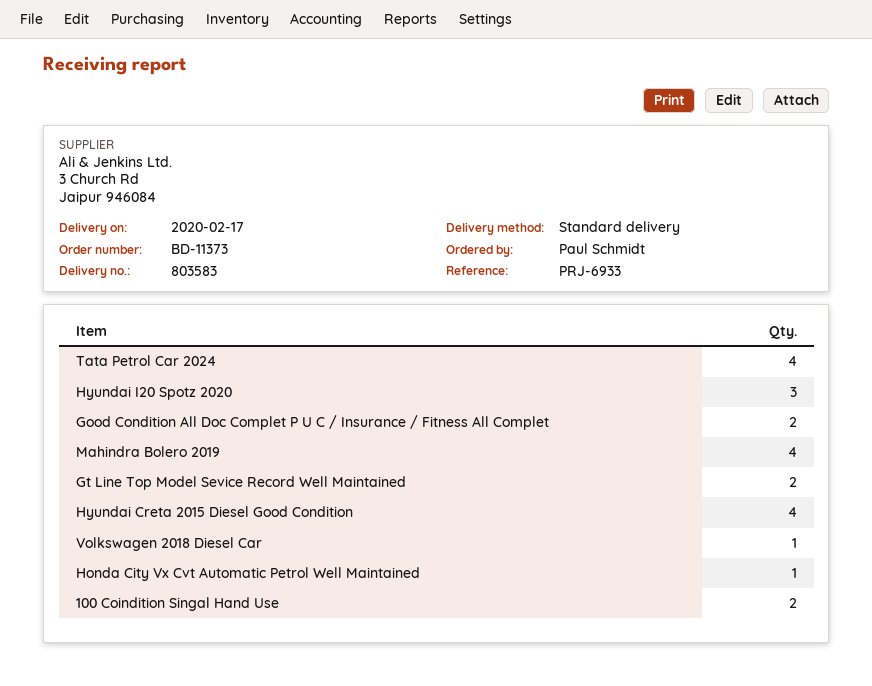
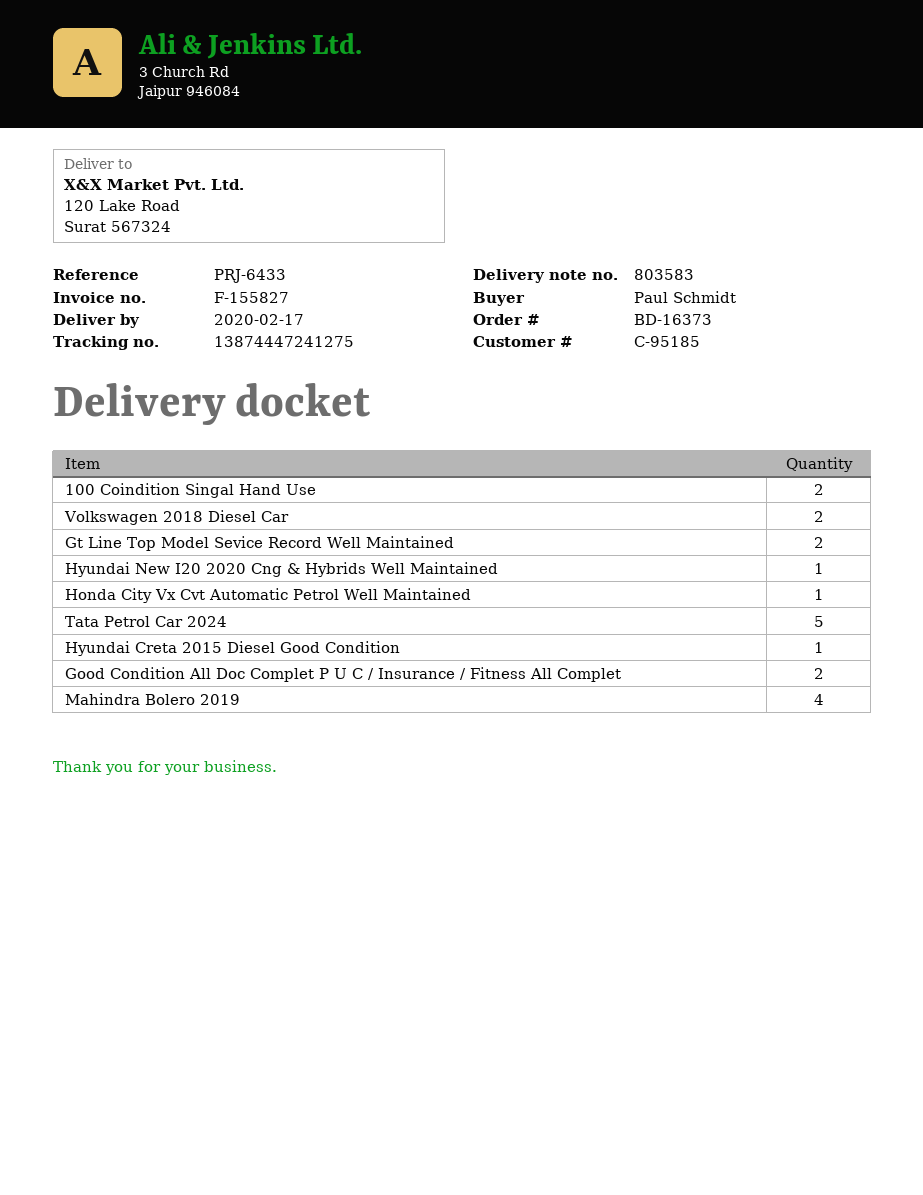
order number: BD-11373 -> BD-16373
reference: PRJ-6933 -> PRJ-6433
Tata Petrol Car 2024: 4 -> 5
Hyundai I20 Spotz 2020: 3 -> none
Hyundai Creta 2015 Diesel Good Condition: 4 -> 1
Volkswagen 2018 Diesel Car: 1 -> 2
Hyundai New I20 2020 Cng & Hybrids Well Maintained: none -> 1

